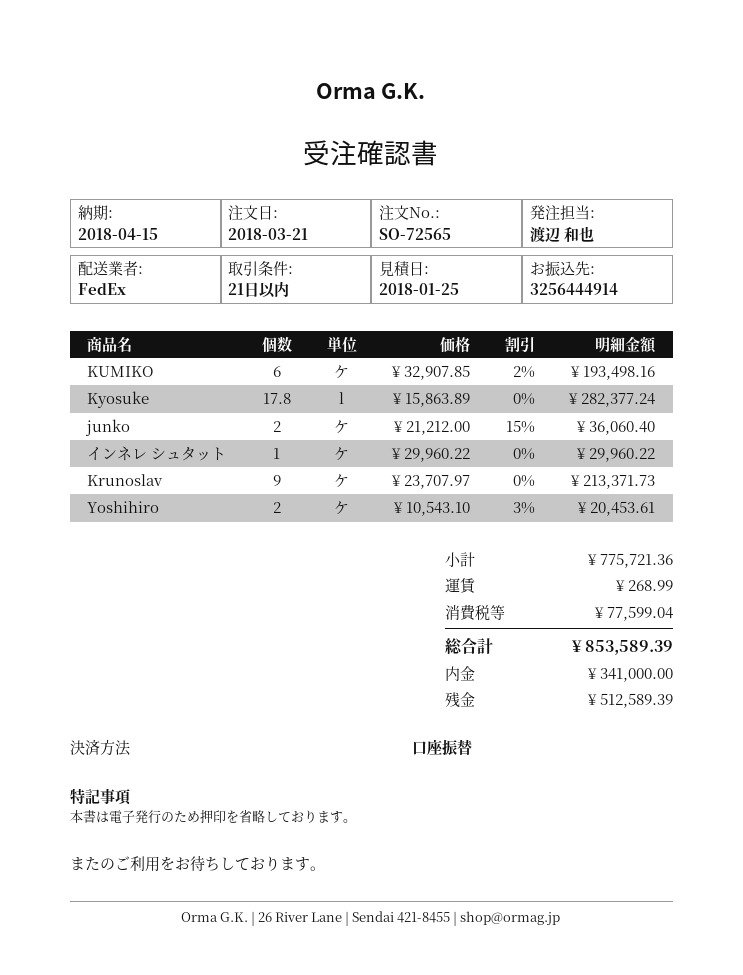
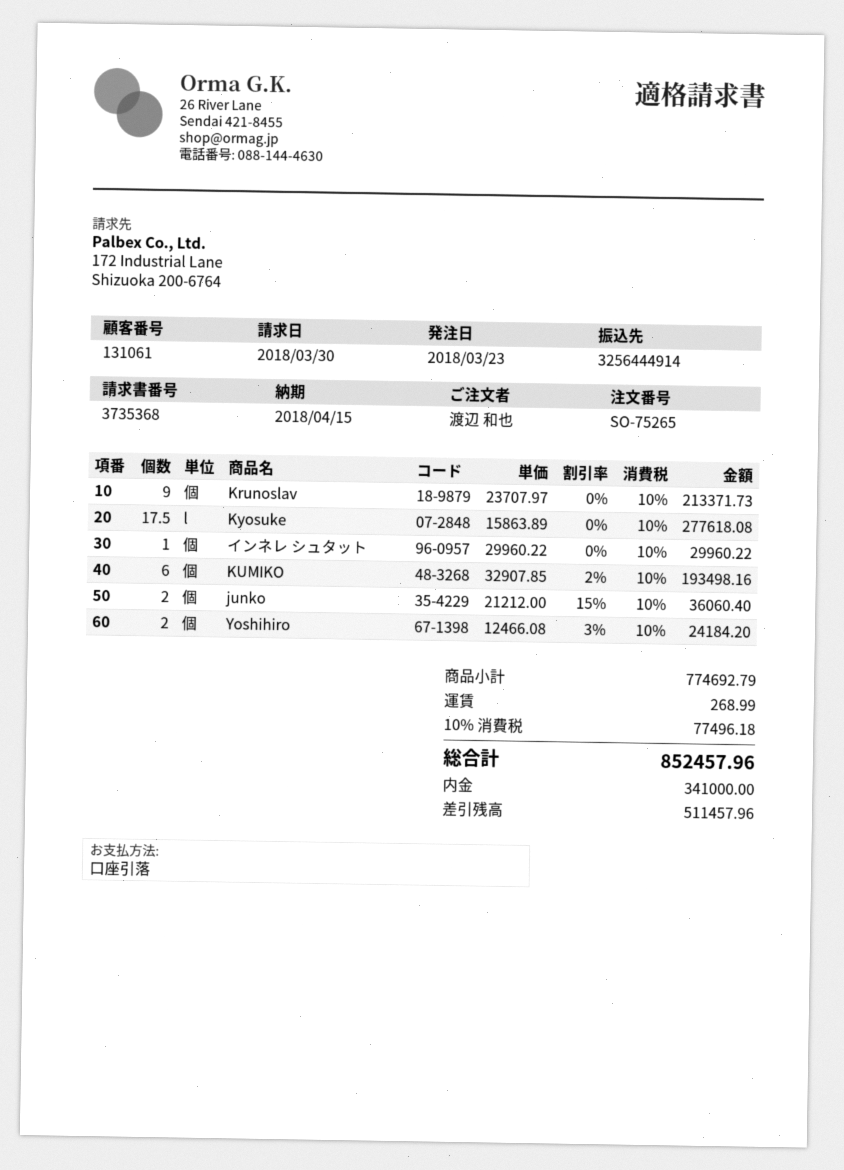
order number: SO-72565 -> SO-75265
order date: 2018-03-21 -> 2018-03-23
Kyosuke: 17.8 x 15863.89 = 282377.24 -> 17.5 x 15863.89 = 277618.08
Yoshihiro: 2 x 10543.10 - 3% = 20453.61 -> 2 x 12466.08 - 3% = 24184.20
subtotal: 775721.36 -> 774692.79
tax: 77599.04 -> 77496.18
total: 853589.39 -> 852457.96
balance: 512589.39 -> 511457.96

